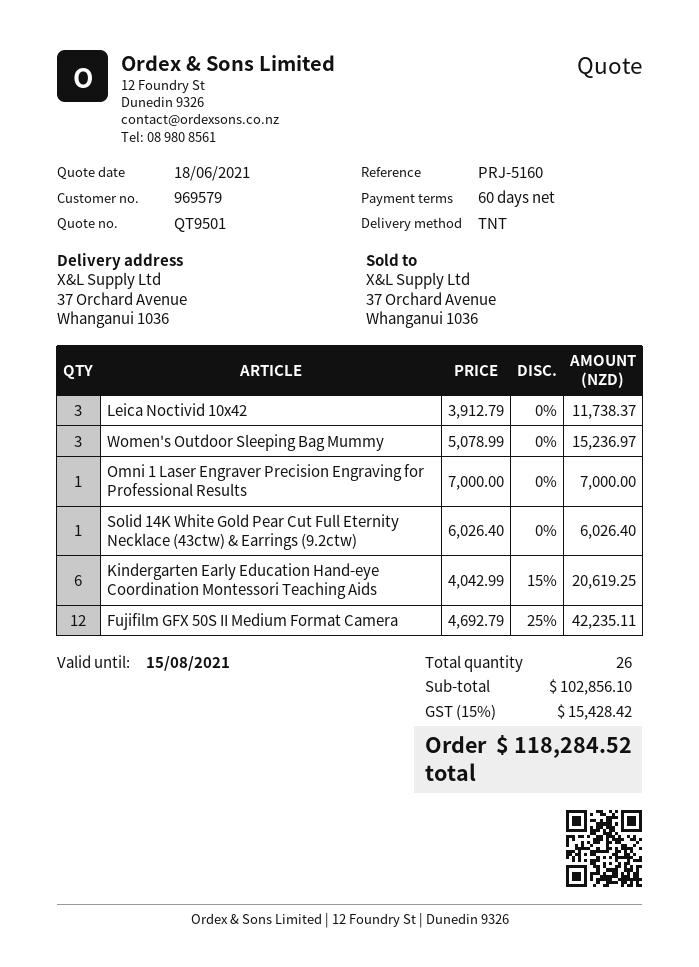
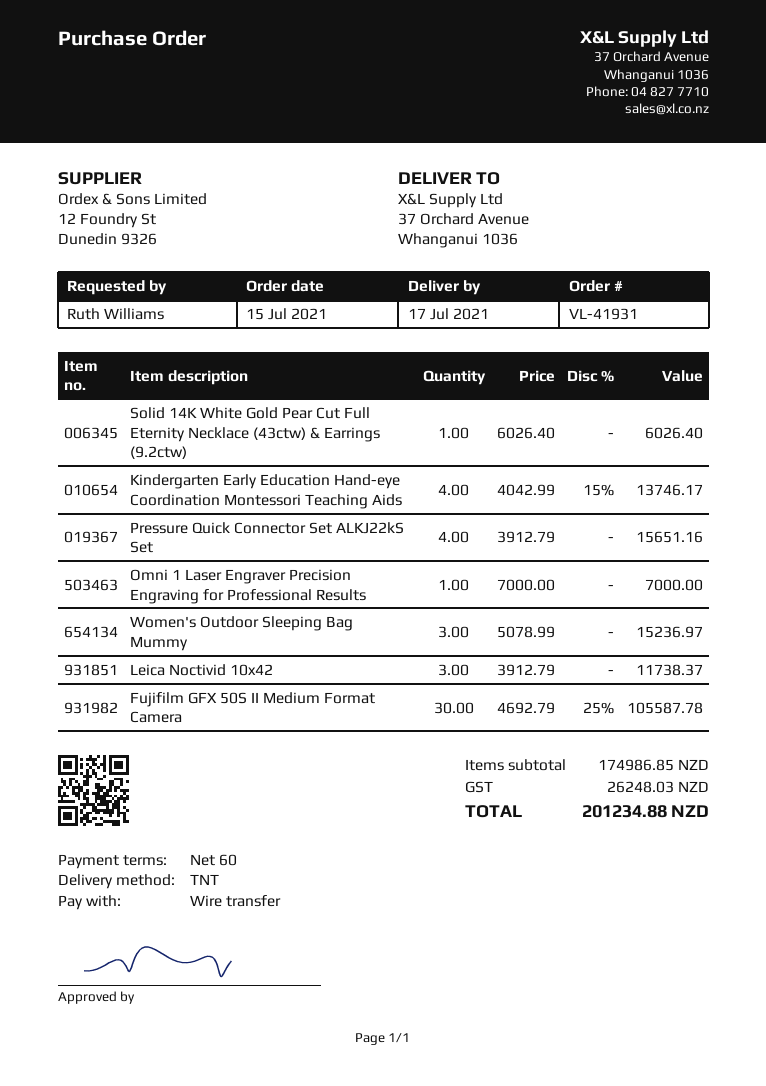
Kindergarten Early Education Hand-eye Coordination Montessori Teaching Aids: 6 x 4042.99 - 15% = 20619.25 -> 4 x 4042.99 - 15% = 13746.17
Fujifilm GFX 50S II Medium Format Camera: 12 x 4692.79 - 25% = 42235.11 -> 30 x 4692.79 - 25% = 105587.78
Pressure Quick Connector Set ALKJ22kS Set: none -> 4 x 3912.79 = 15651.16
subtotal: 102856.10 -> 174986.85
tax: 15428.42 -> 26248.03
total: 118284.52 -> 201234.88

